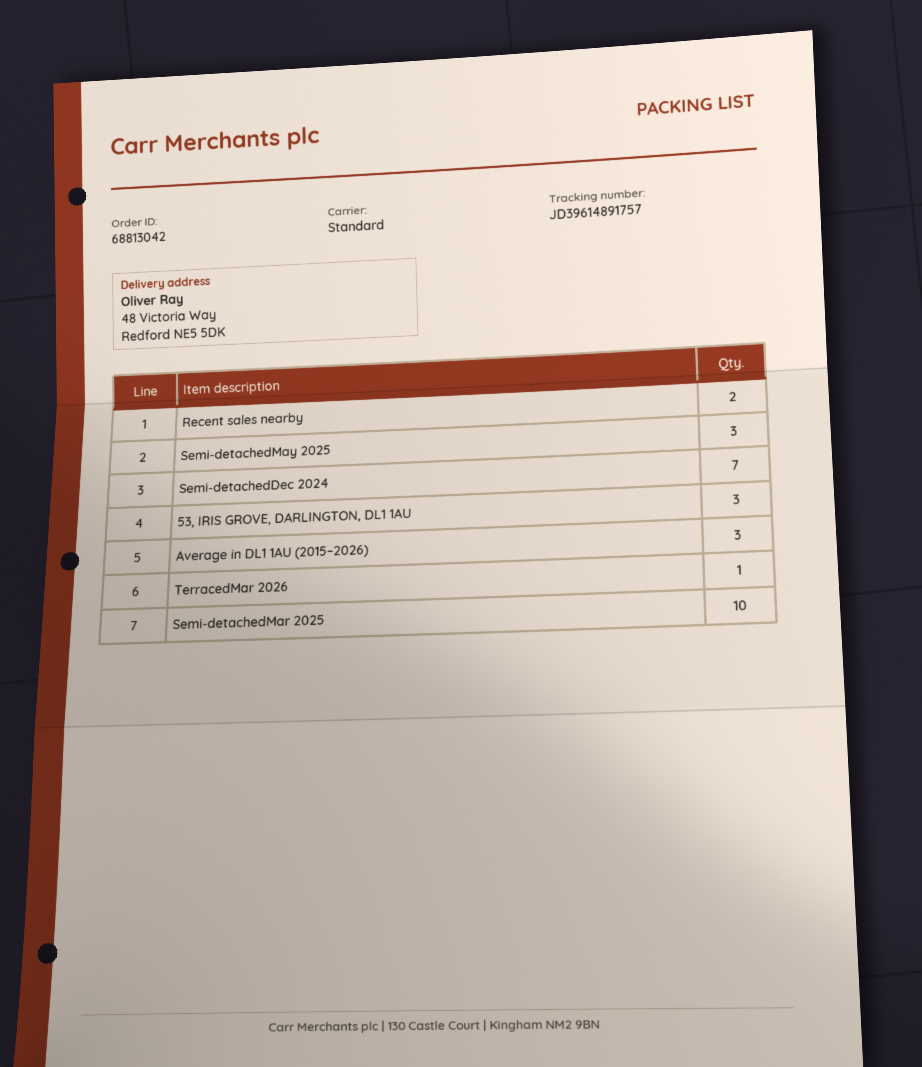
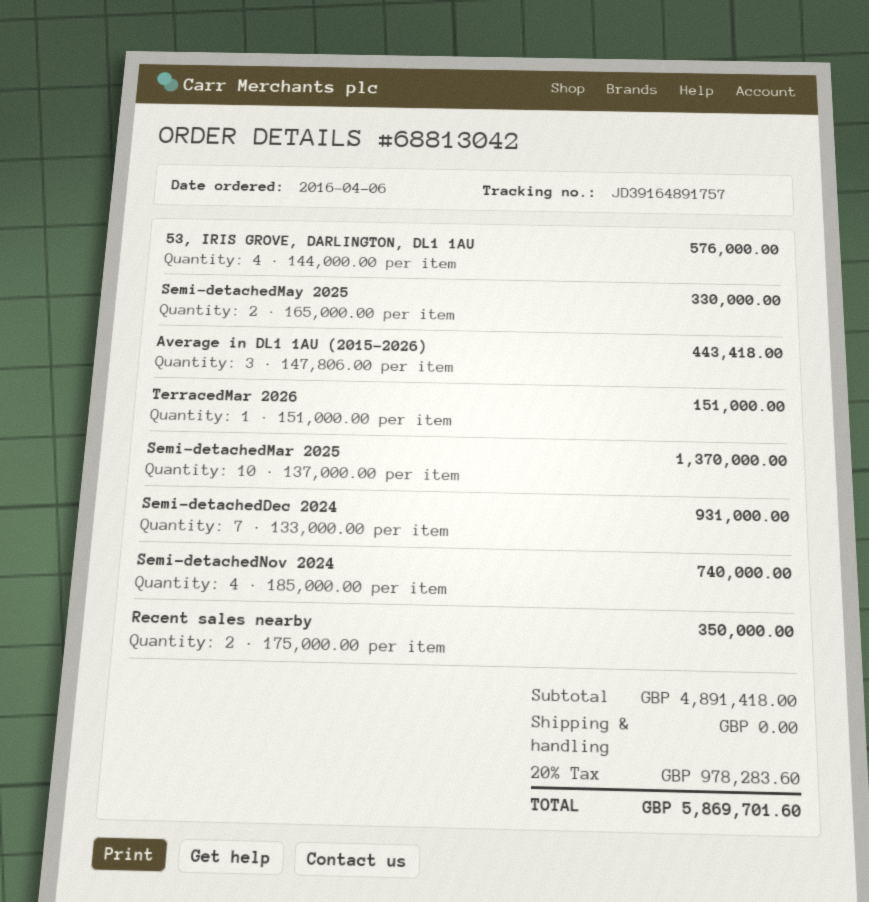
tracking number: JD39614891757 -> JD39164891757
Semi-detachedMay 2025: 3 -> 2
53, IRIS GROVE, DARLINGTON, DL1 1AU: 3 -> 4
Semi-detachedNov 2024: none -> 4

